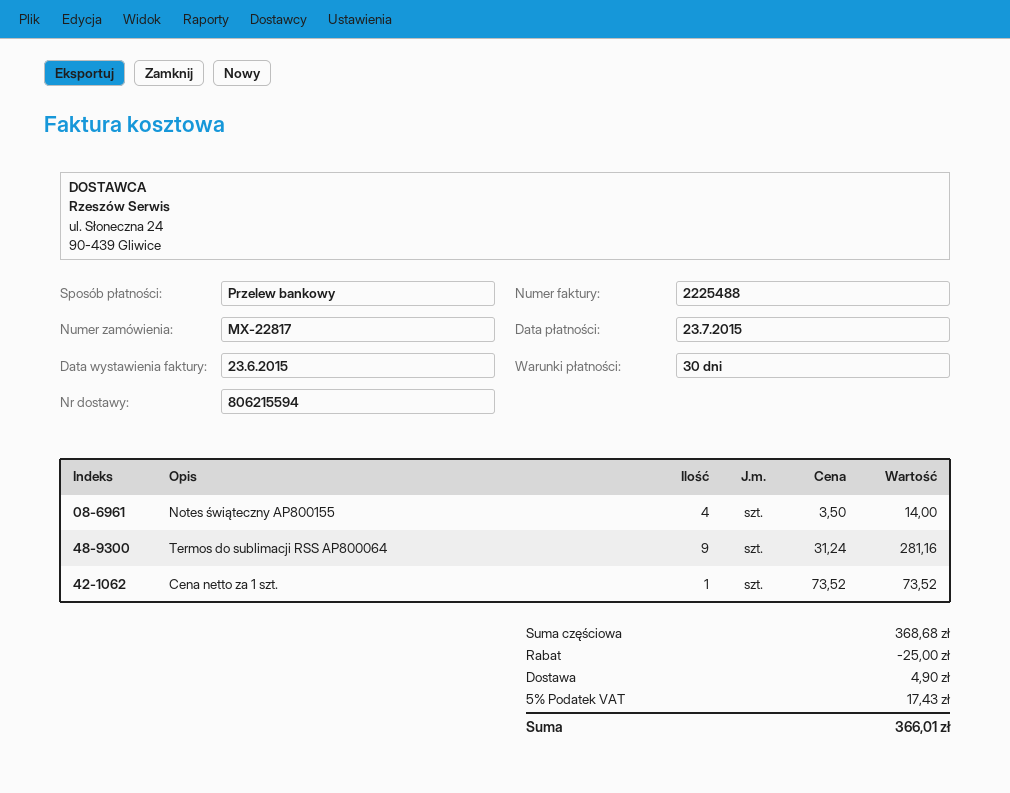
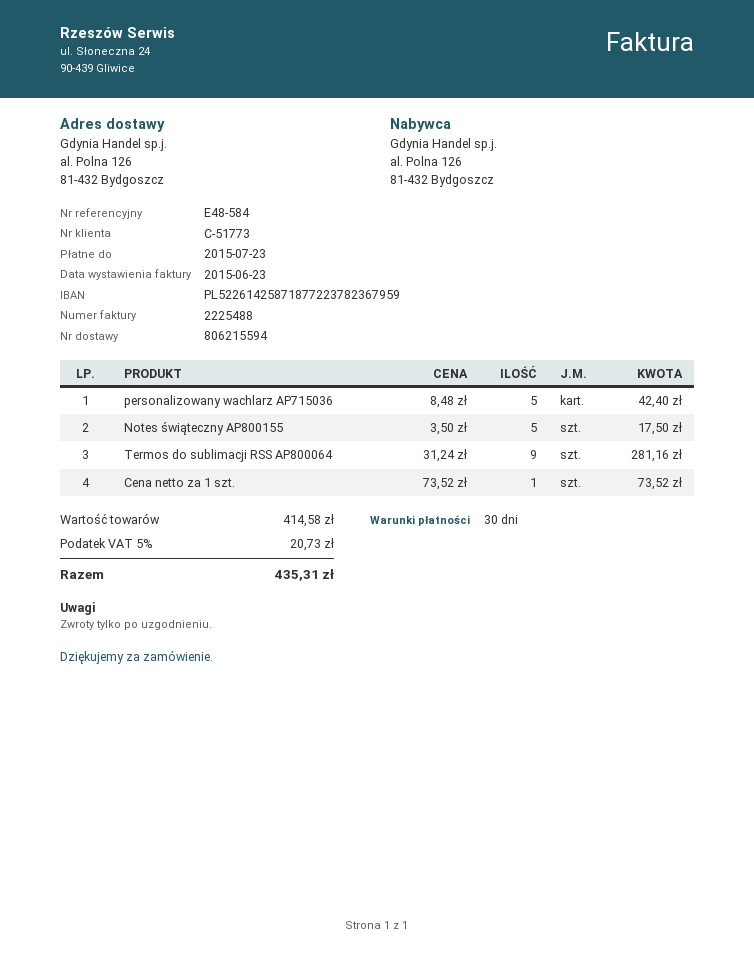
Notes świąteczny AP800155: 4 x 3.50 = 14.00 -> 5 x 3.50 = 17.50
personalizowany wachlarz AP715036: none -> 5 x 8.48 = 42.40
subtotal: 368.68 -> 414.58
discount: 25.00 -> none
shipping: 4.90 -> none
tax: 5% = 17.43 -> 5% = 20.73
total: 366.01 -> 435.31

